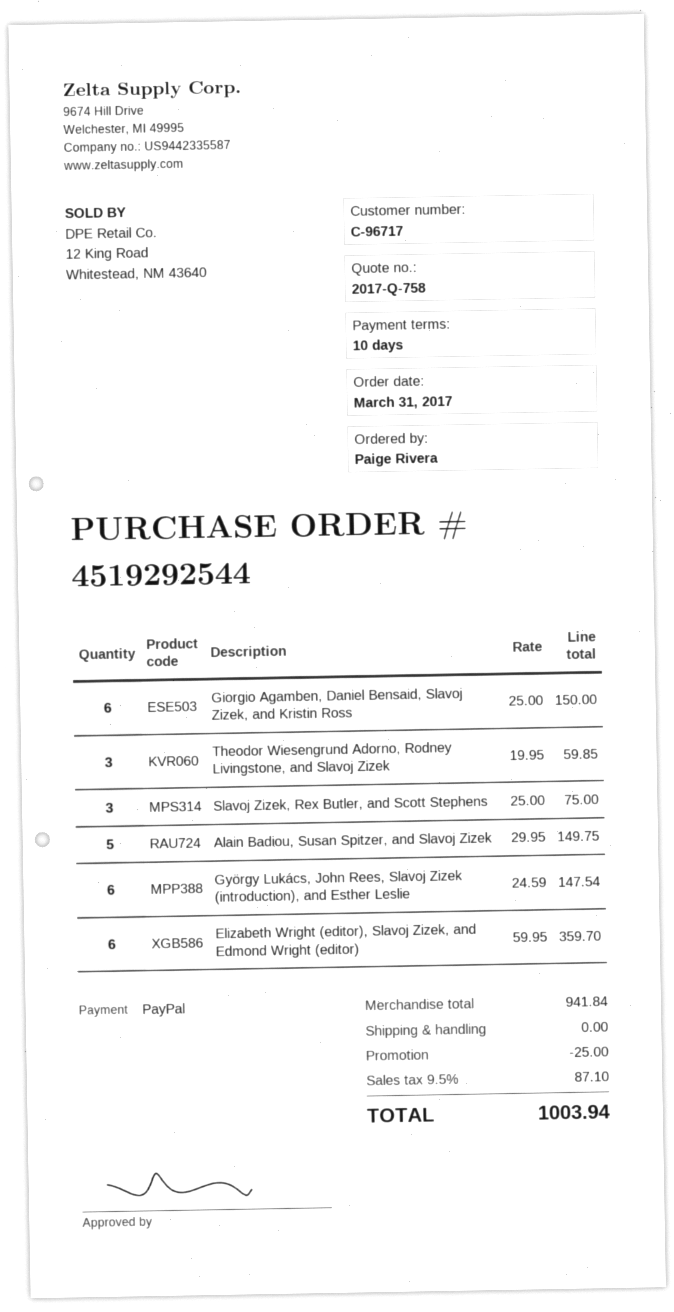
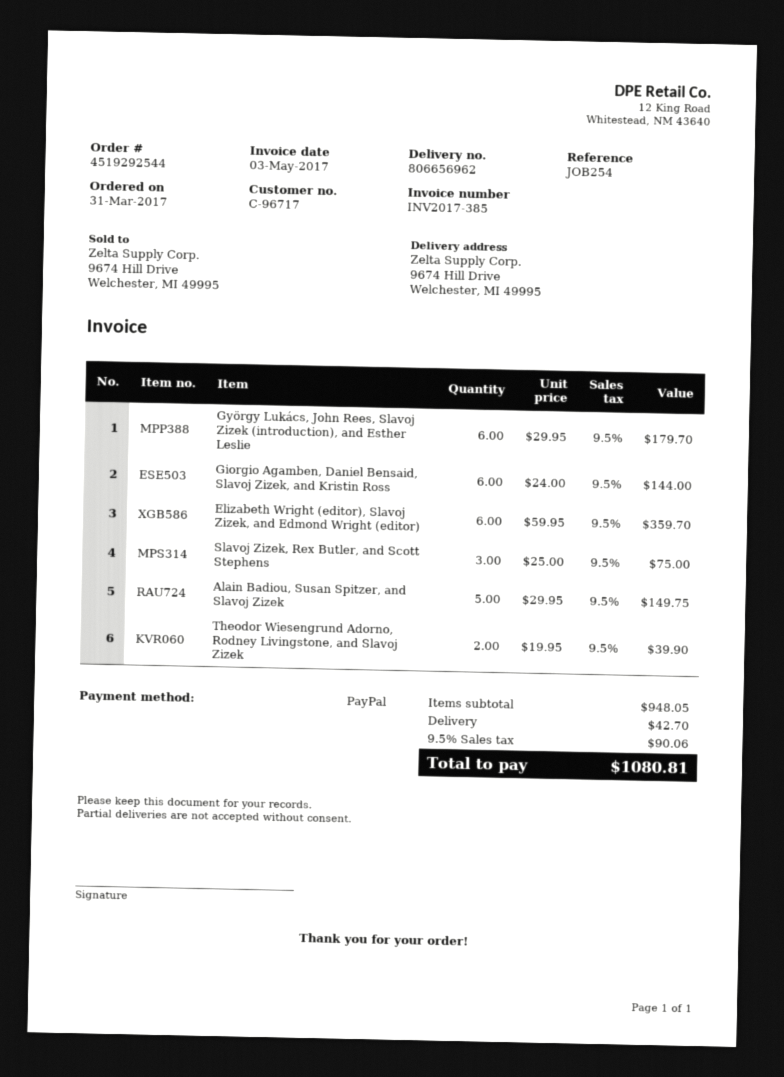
Giorgio Agamben, Daniel Bensaid, Slavoj Zizek, and Kristin Ross: 6 x 25.00 = 150.00 -> 6 x 24.00 = 144.00
Theodor Wiesengrund Adorno, Rodney Livingstone, and Slavoj Zizek: 3 x 19.95 = 59.85 -> 2 x 19.95 = 39.90
György Lukács, John Rees, Slavoj Zizek (introduction), and Esther Leslie: 6 x 24.59 = 147.54 -> 6 x 29.95 = 179.70
subtotal: 941.84 -> 948.05
discount: 25.00 -> none
shipping: 0.00 -> 42.70
tax: 9.5% = 87.10 -> 9.5% = 90.06
total: 1003.94 -> 1080.81

